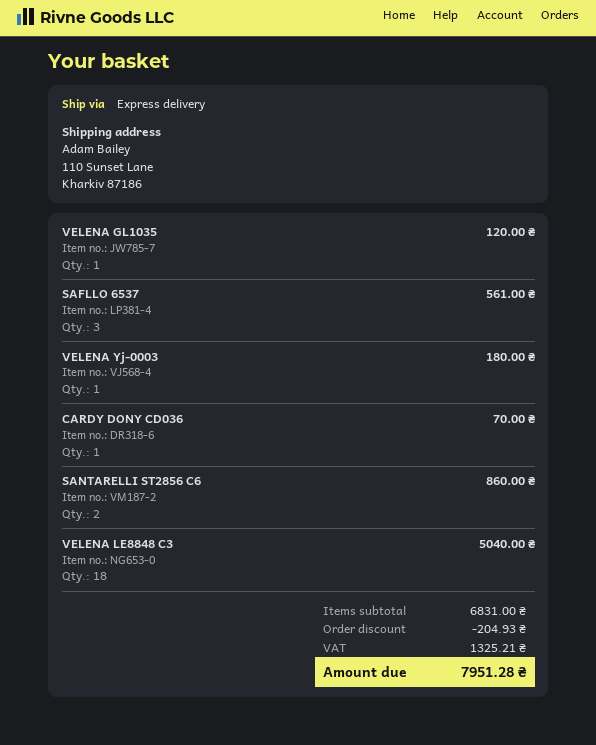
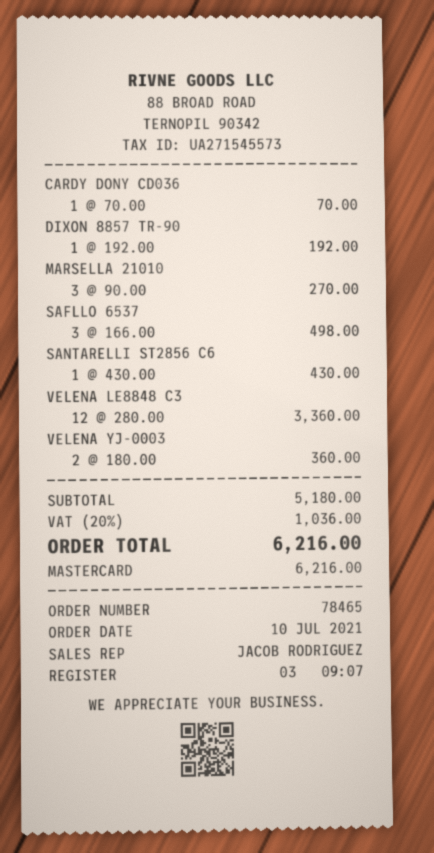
VELENA GL1035: 1 for 120.00 -> none
SAFLLO 6537: 3 for 561.00 -> 3 for 498.00
VELENA Yj-0003: 1 for 180.00 -> 2 for 360.00
SANTARELLI ST2856 C6: 2 for 860.00 -> 1 for 430.00
VELENA LE8848 C3: 18 for 5040.00 -> 12 for 3360.00
DIXON 8857 TR-90: none -> 1 for 192.00
MARSELLA 21010: none -> 3 for 270.00
subtotal: 6831.00 -> 5180.00
discount: 204.93 -> none
tax: 1325.21 -> 1036.00
total: 7951.28 -> 6216.00

